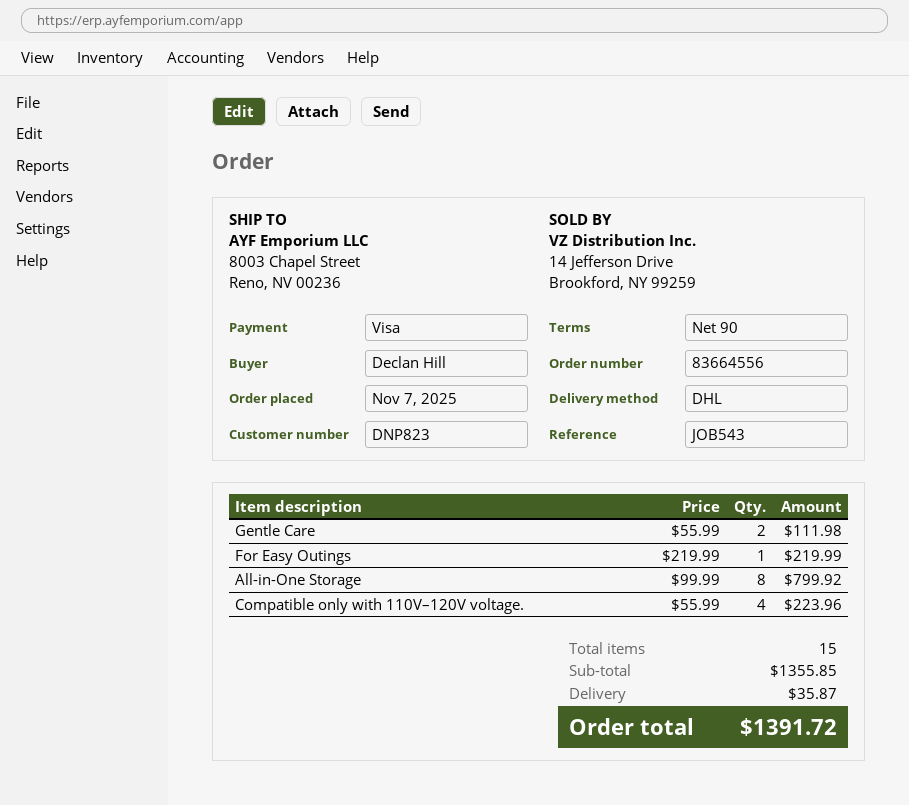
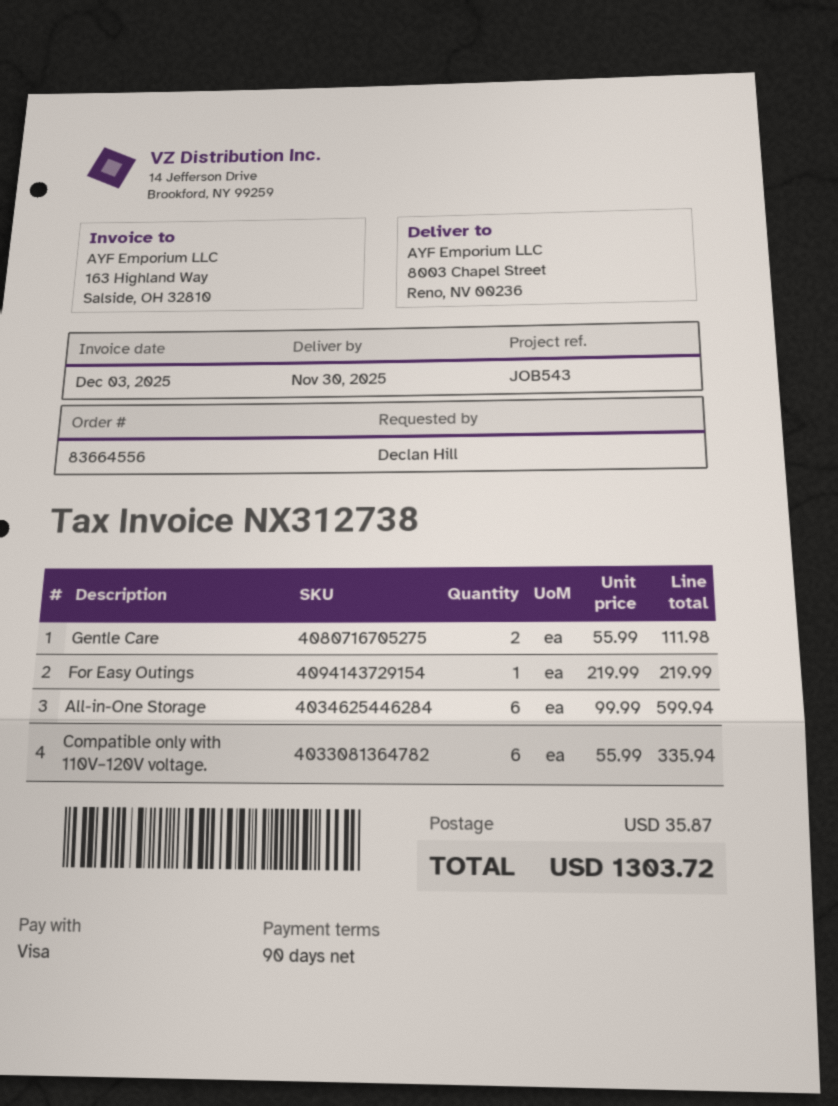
All-in-One Storage: 8 x 99.99 = 799.92 -> 6 x 99.99 = 599.94
Compatible only with 110V–120V voltage.: 4 x 55.99 = 223.96 -> 6 x 55.99 = 335.94
total: 1391.72 -> 1303.72

